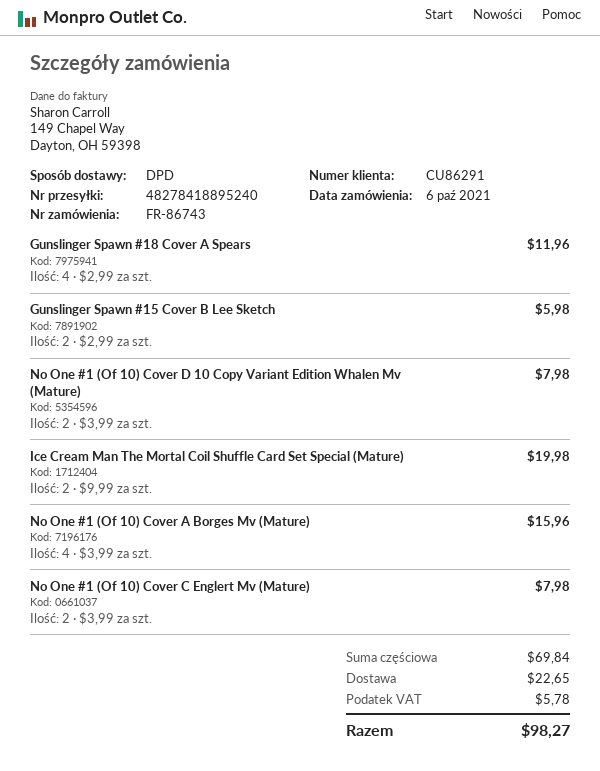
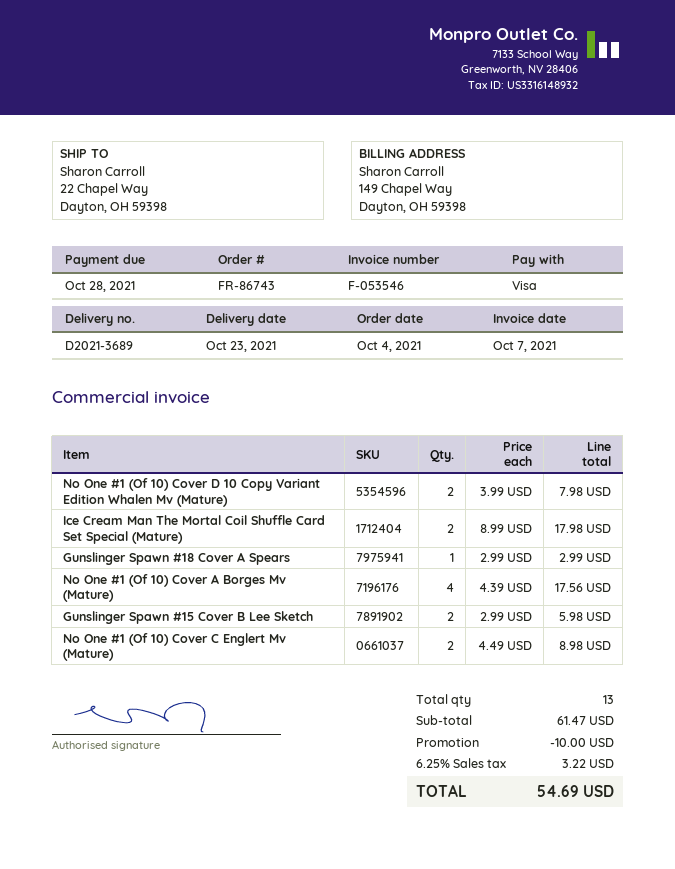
order date: 2021-10-06 -> 2021-10-04
Gunslinger Spawn #18 Cover A Spears: 4 x 2.99 = 11.96 -> 1 x 2.99 = 2.99
Ice Cream Man The Mortal Coil Shuffle Card Set Special (Mature): 2 x 9.99 = 19.98 -> 2 x 8.99 = 17.98
No One #1 (Of 10) Cover A Borges Mv (Mature): 4 x 3.99 = 15.96 -> 4 x 4.39 = 17.56
No One #1 (Of 10) Cover C Englert Mv (Mature): 2 x 3.99 = 7.98 -> 2 x 4.49 = 8.98
subtotal: 69.84 -> 61.47
discount: none -> 10.00
shipping: 22.65 -> none
tax: 5.78 -> 3.22
total: 98.27 -> 54.69

